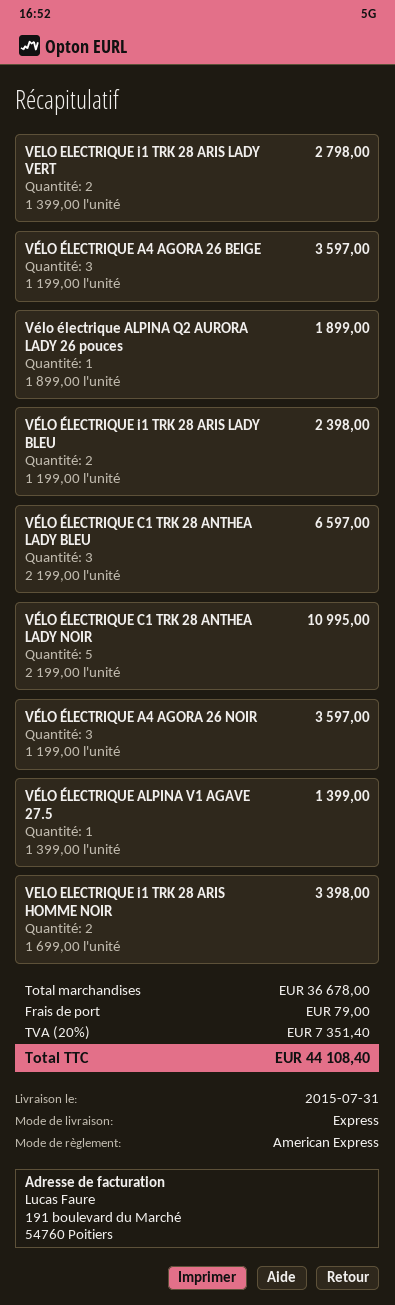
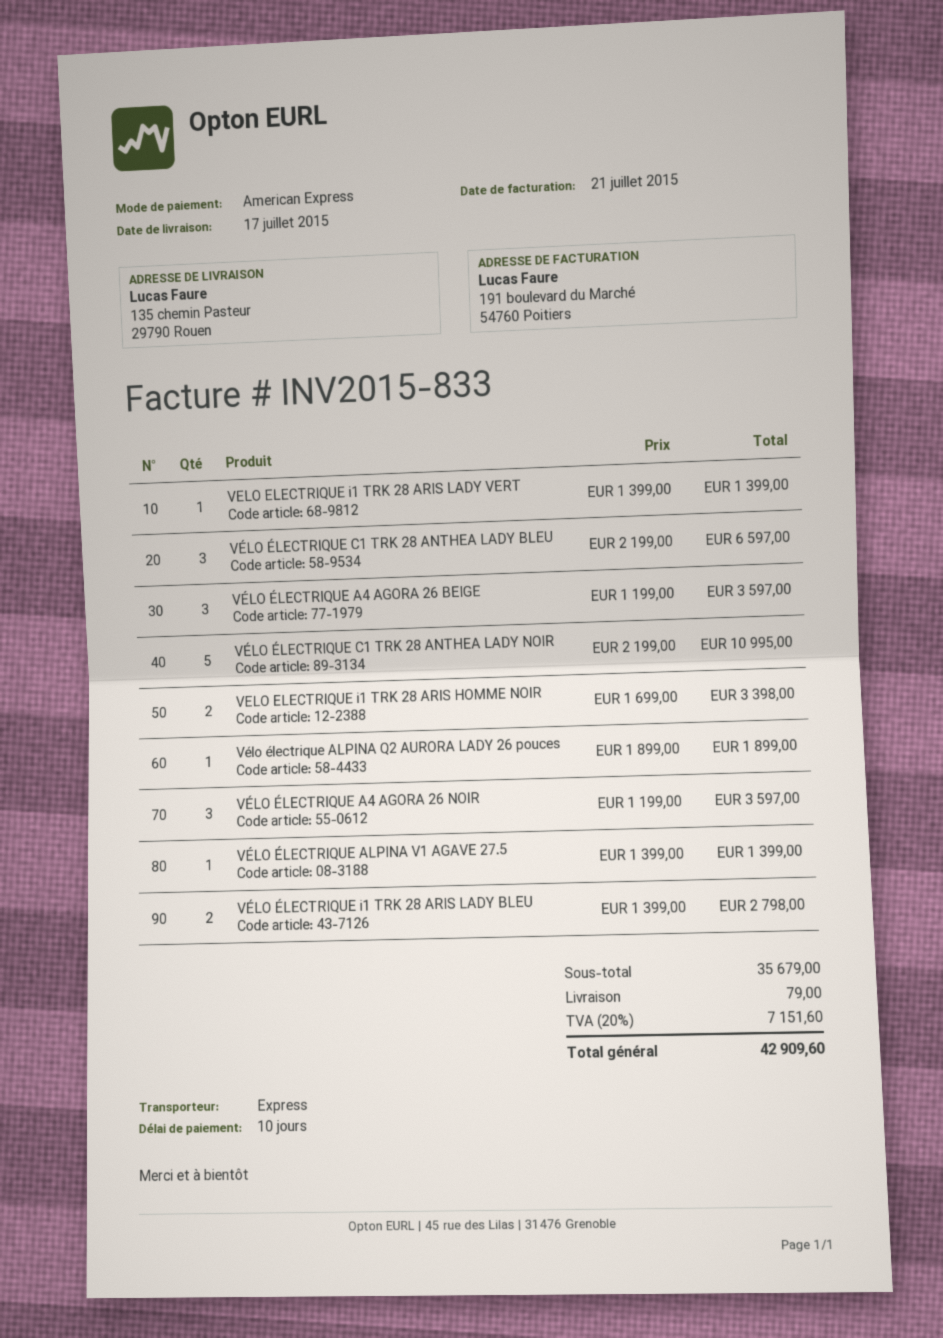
delivery date: 2015-07-31 -> 2015-07-17
VELO ELECTRIQUE i1 TRK 28 ARIS LADY VERT: 2 x 1399.00 = 2798.00 -> 1 x 1399.00 = 1399.00
VÉLO ÉLECTRIQUE i1 TRK 28 ARIS LADY BLEU: 2 x 1199.00 = 2398.00 -> 2 x 1399.00 = 2798.00
subtotal: 36678.00 -> 35679.00
tax: 20% = 7351.40 -> 20% = 7151.60
total: 44108.40 -> 42909.60

